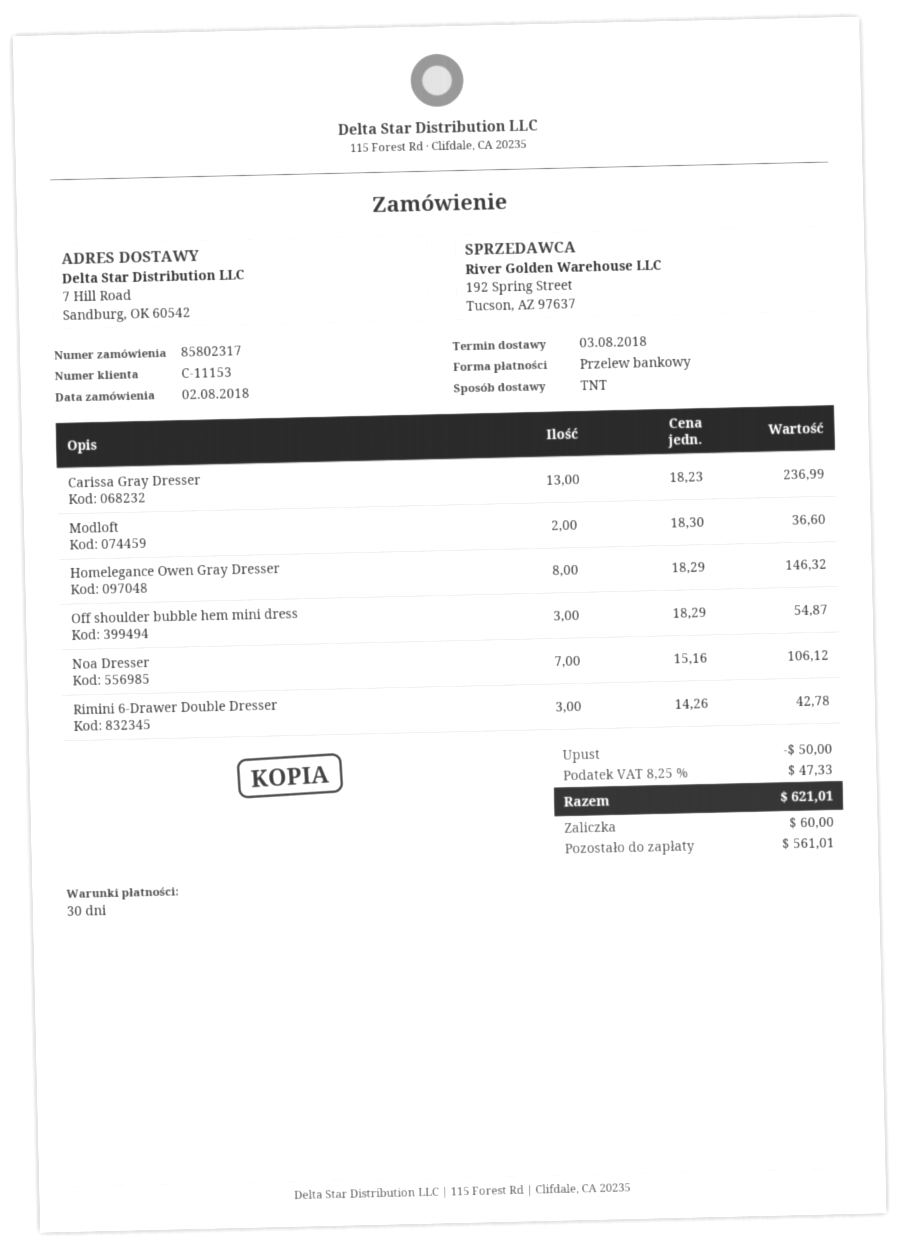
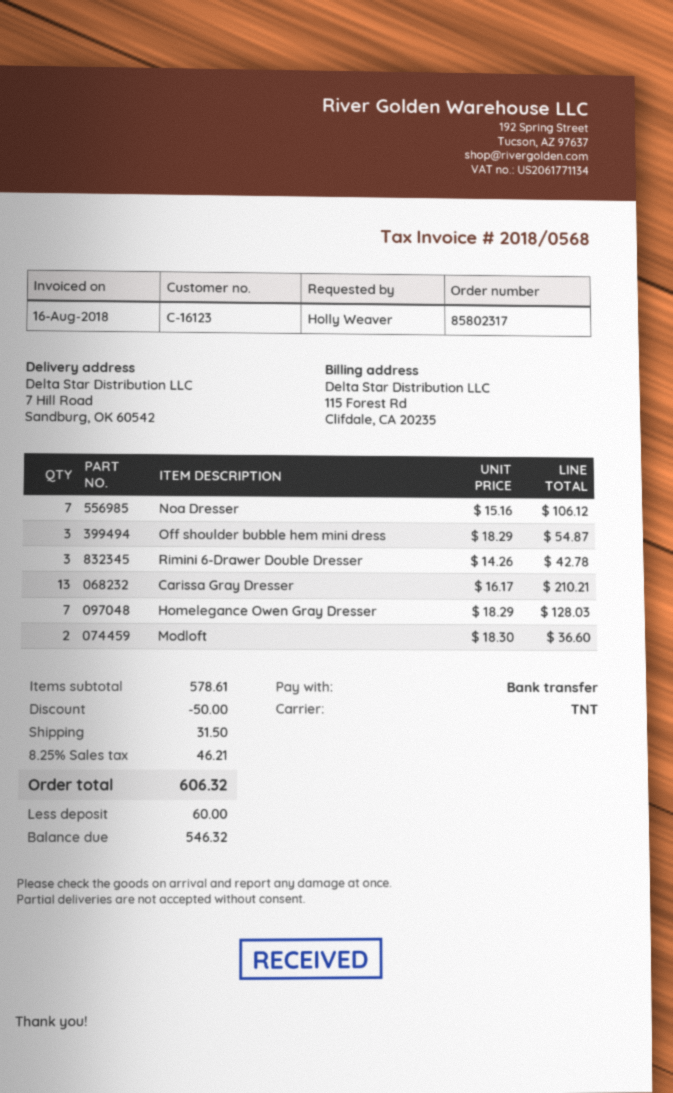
customer number: C-11153 -> C-16123
Carissa Gray Dresser: 13 x 18.23 = 236.99 -> 13 x 16.17 = 210.21
Homelegance Owen Gray Dresser: 8 x 18.29 = 146.32 -> 7 x 18.29 = 128.03
shipping: none -> 31.50
tax: 8.25% = 47.33 -> 8.25% = 46.21
total: 621.01 -> 606.32
balance: 561.01 -> 546.32

